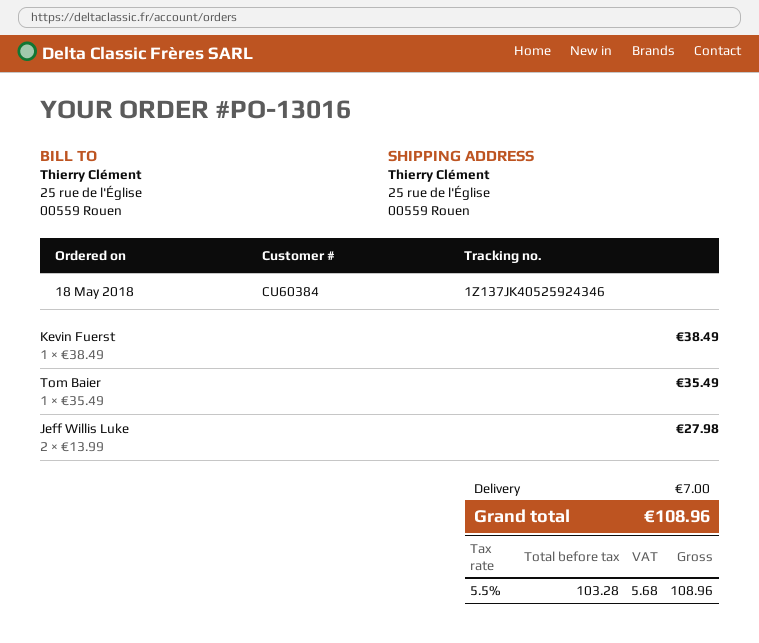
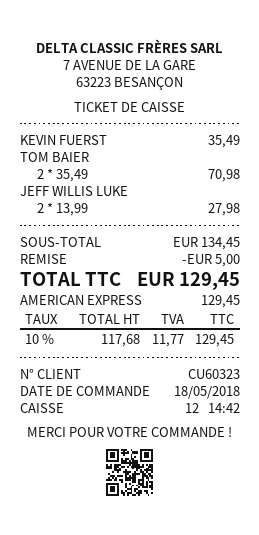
customer number: CU60384 -> CU60323
Kevin Fuerst: 1 x 38.49 = 38.49 -> 1 x 35.49 = 35.49
Tom Baier: 1 x 35.49 = 35.49 -> 2 x 35.49 = 70.98
discount: none -> 5.00
shipping: 7.00 -> none
net: 103.28 -> 117.68
tax: 5.5% = 5.68 -> 10% = 11.77
total: 108.96 -> 129.45

